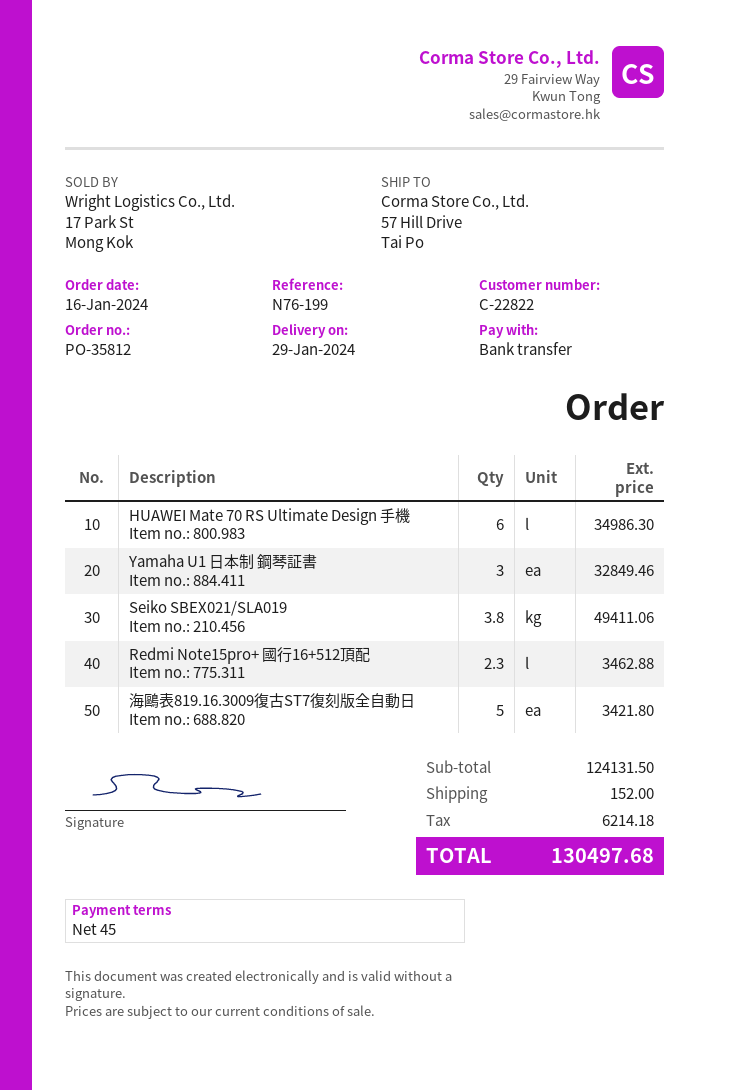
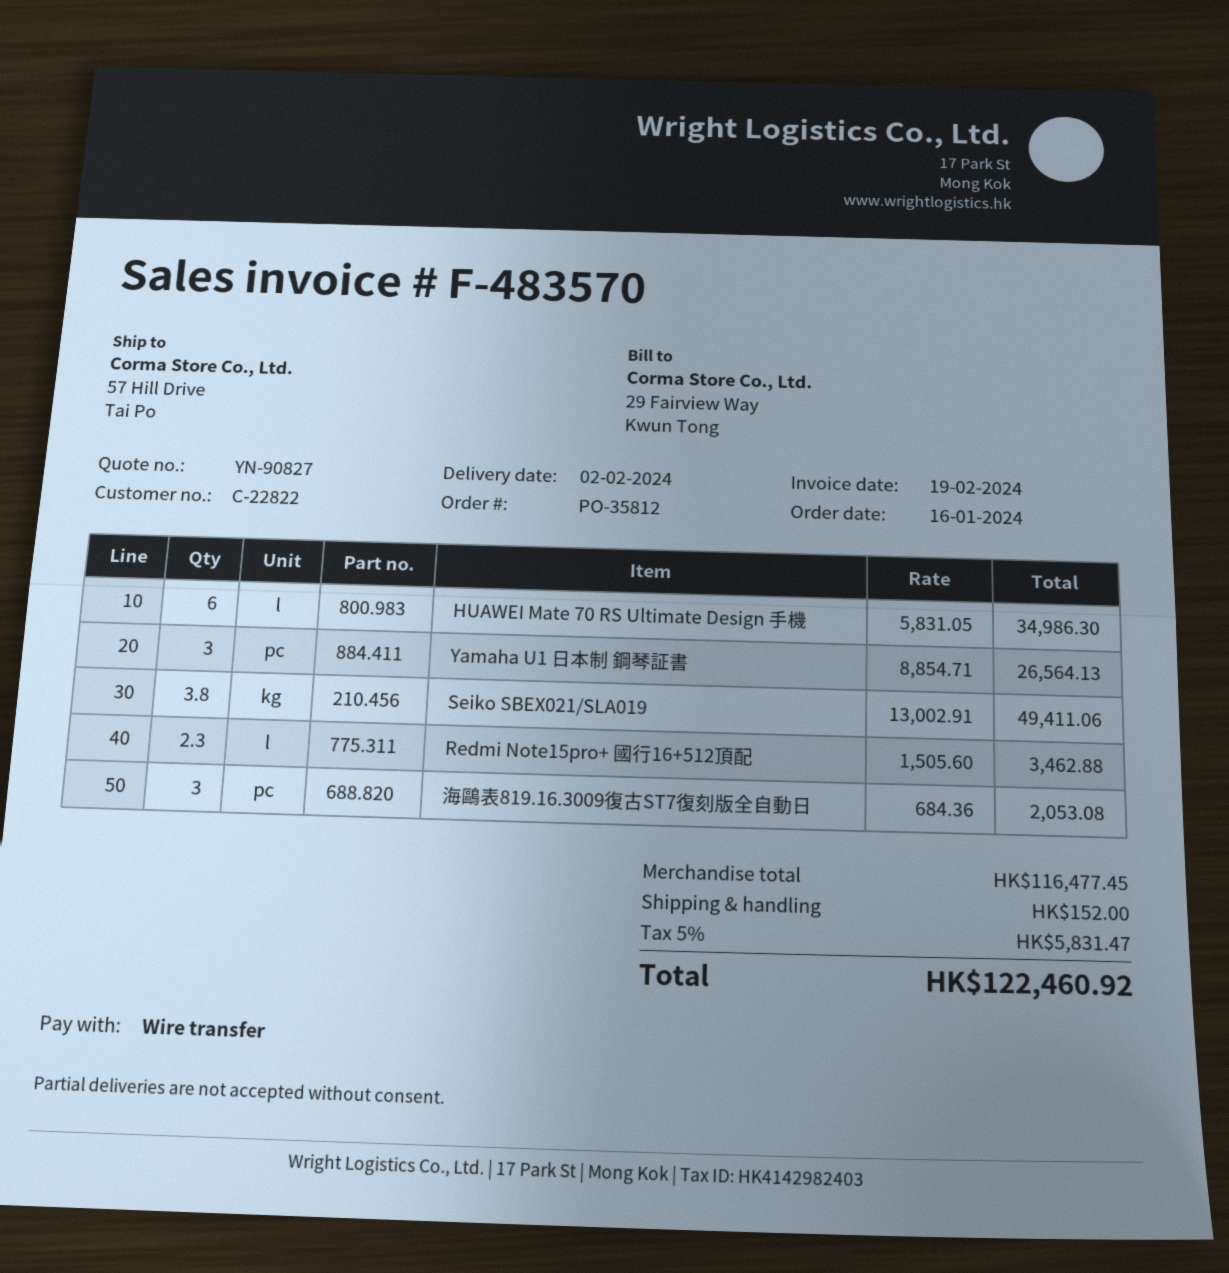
delivery date: 2024-01-29 -> 2024-02-02
Yamaha U1 日本制 鋼琴証書: 3 for 32849.46 -> 3 for 26564.13
海鷗表819.16.3009復古ST7復刻版全自動日: 5 for 3421.80 -> 3 for 2053.08
subtotal: 124131.50 -> 116477.45
tax: 6214.18 -> 5831.47
total: 130497.68 -> 122460.92

